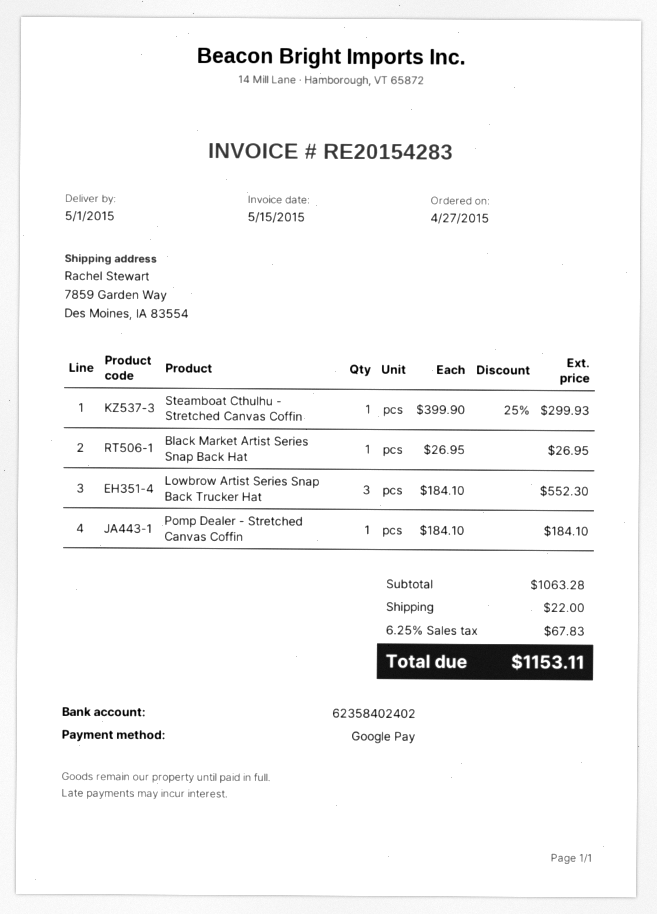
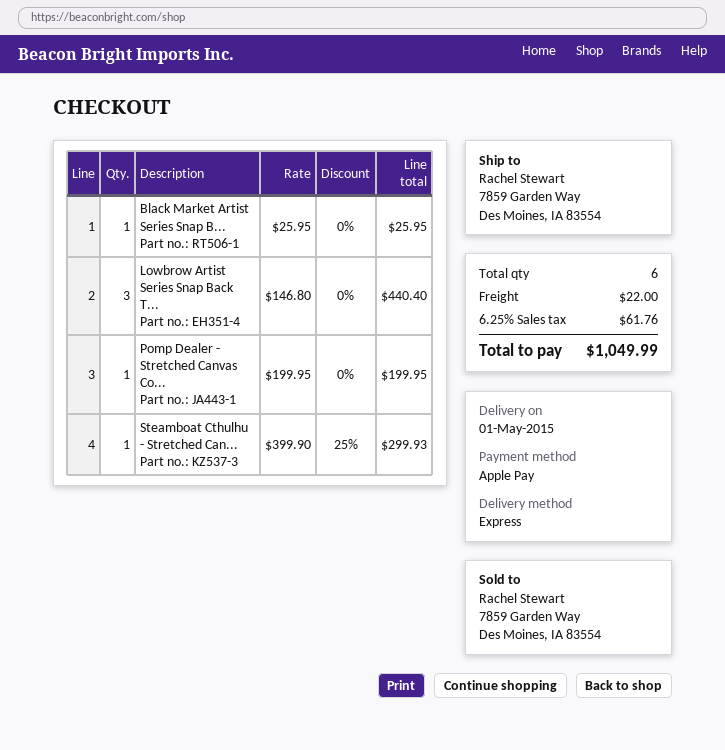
payment method: Google Pay -> Apple Pay
Black Market Artist Series Snap Back Hat: 1 x 26.95 = 26.95 -> 1 x 25.95 = 25.95
Lowbrow Artist Series Snap Back Trucker Hat: 3 x 184.10 = 552.30 -> 3 x 146.80 = 440.40
Pomp Dealer - Stretched Canvas Coffin: 1 x 184.10 = 184.10 -> 1 x 199.95 = 199.95
tax: 6.25% = 67.83 -> 6.25% = 61.76
total: 1153.11 -> 1049.99

